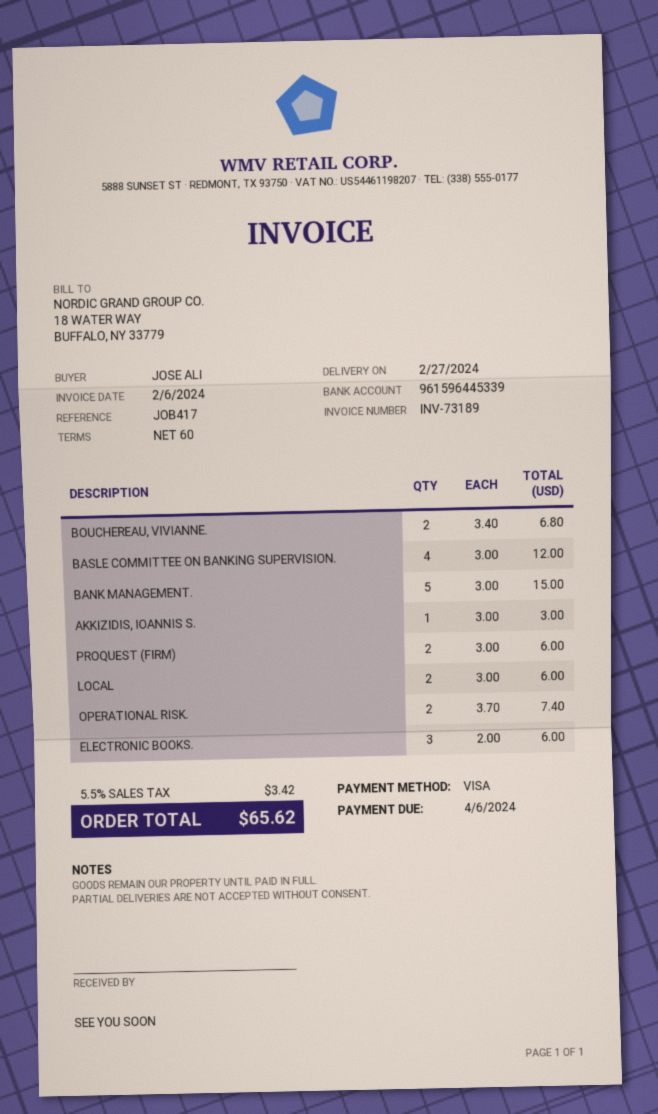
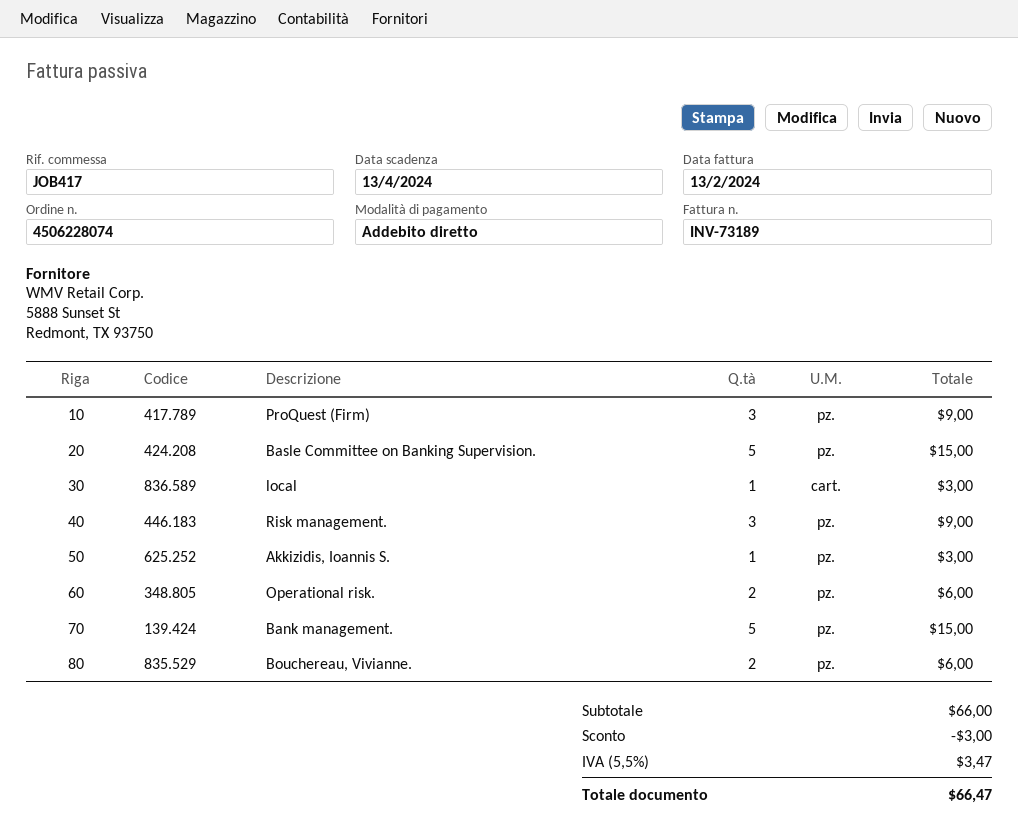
invoice date: 2024-02-06 -> 2024-02-13
due date: 2024-04-06 -> 2024-04-13
payment method: Visa -> direct debit
BOUCHEREAU, VIVIANNE.: 2 for 6.80 -> 2 for 6.00
BASLE COMMITTEE ON BANKING SUPERVISION.: 4 for 12.00 -> 5 for 15.00
PROQUEST (FIRM): 2 for 6.00 -> 3 for 9.00
LOCAL: 2 for 6.00 -> 1 for 3.00
OPERATIONAL RISK.: 2 for 7.40 -> 2 for 6.00
ELECTRONIC BOOKS.: 3 for 6.00 -> none
Risk management.: none -> 3 for 9.00
discount: none -> 3.00
tax: 5.5% = 3.42 -> 5.5% = 3.47
total: 65.62 -> 66.47

